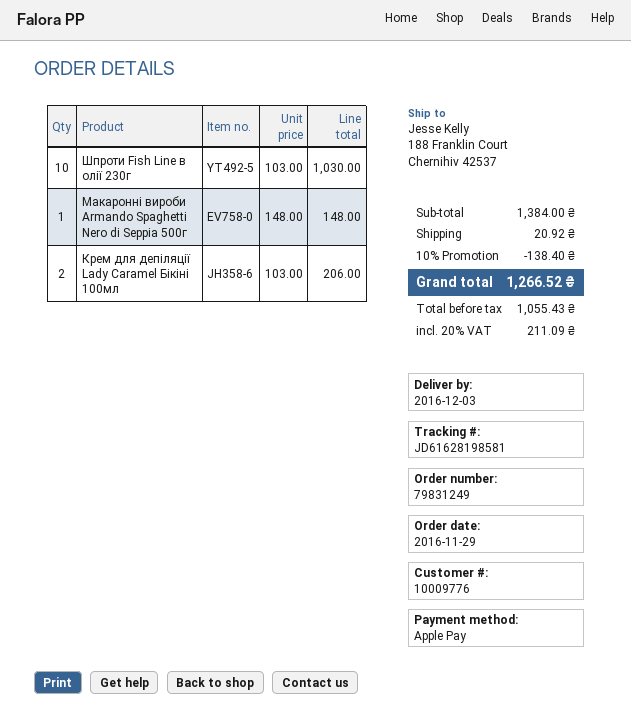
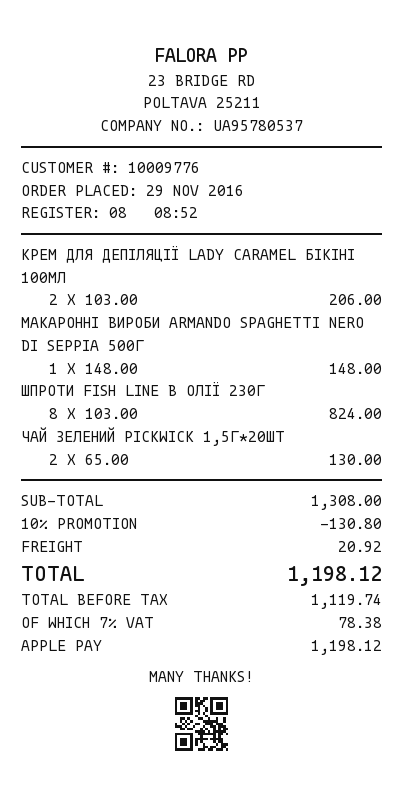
Шпроти Fish Line в олії 230г: 10 x 103.00 = 1030.00 -> 8 x 103.00 = 824.00
ЧАЙ ЗЕЛЕНИЙ PICKWICK 1,5Г*20ШТ: none -> 2 x 65.00 = 130.00
subtotal: 1384.00 -> 1308.00
discount: 10% = 138.40 -> 10% = 130.80
net: 1055.43 -> 1119.74
tax: 20% = 211.09 -> 7% = 78.38
total: 1266.52 -> 1198.12

